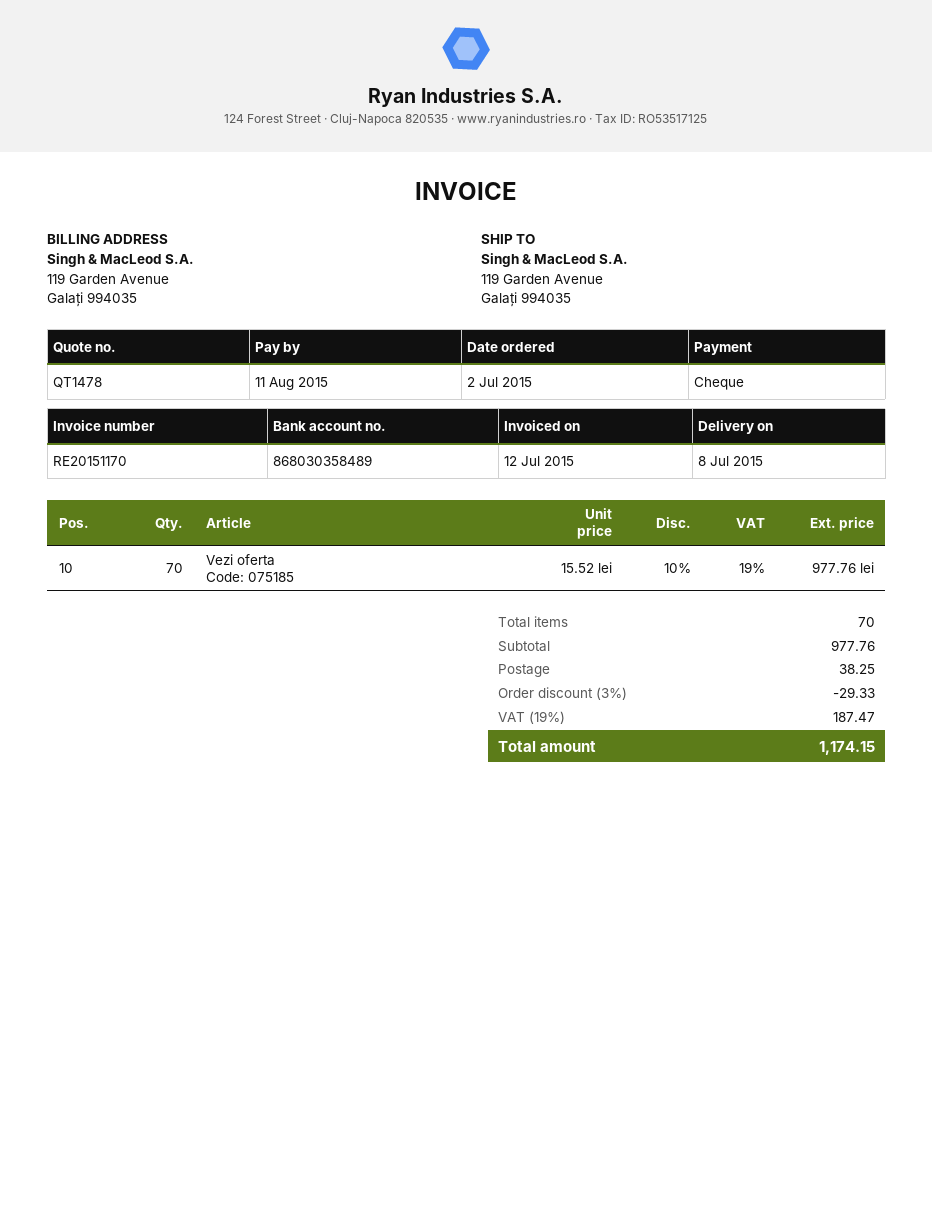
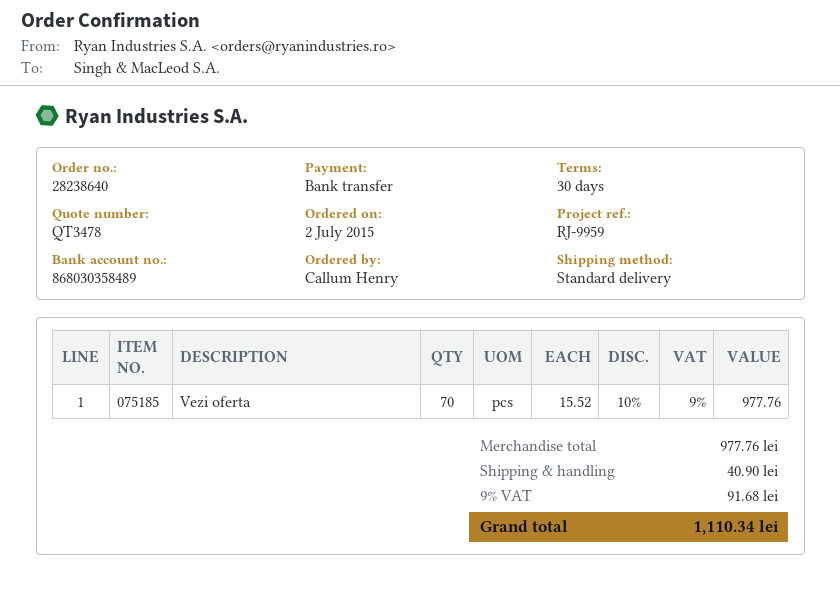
quote number: QT1478 -> QT3478
payment method: cheque -> bank transfer
discount: 3% = 29.33 -> none
shipping: 38.25 -> 40.90
tax: 19% = 187.47 -> 9% = 91.68
total: 1174.15 -> 1110.34

